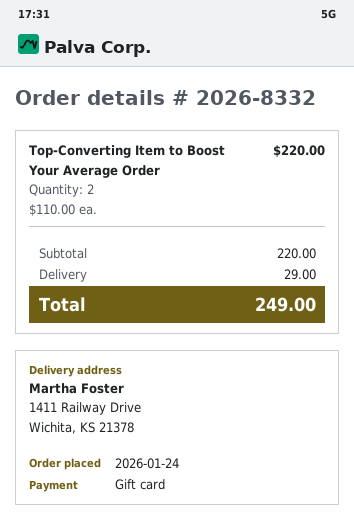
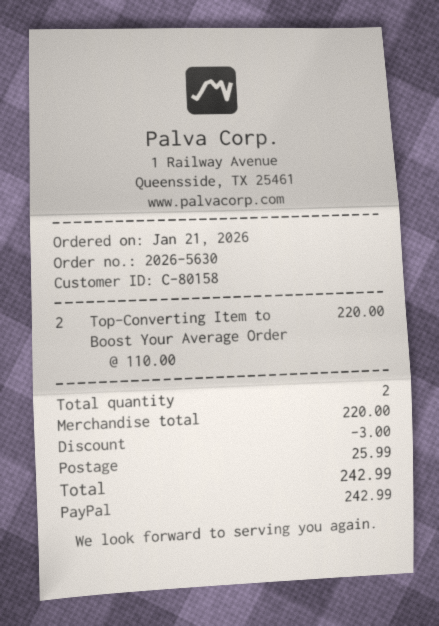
order number: 2026-8332 -> 2026-5630
order date: 2026-01-24 -> 2026-01-21
payment method: gift card -> PayPal
discount: none -> 3.00
shipping: 29.00 -> 25.99
total: 249.00 -> 242.99

